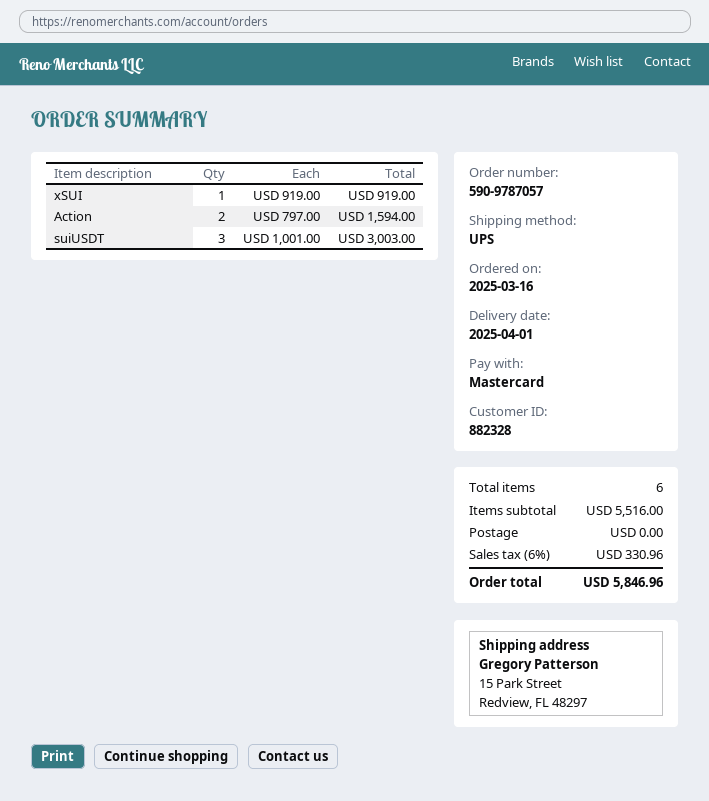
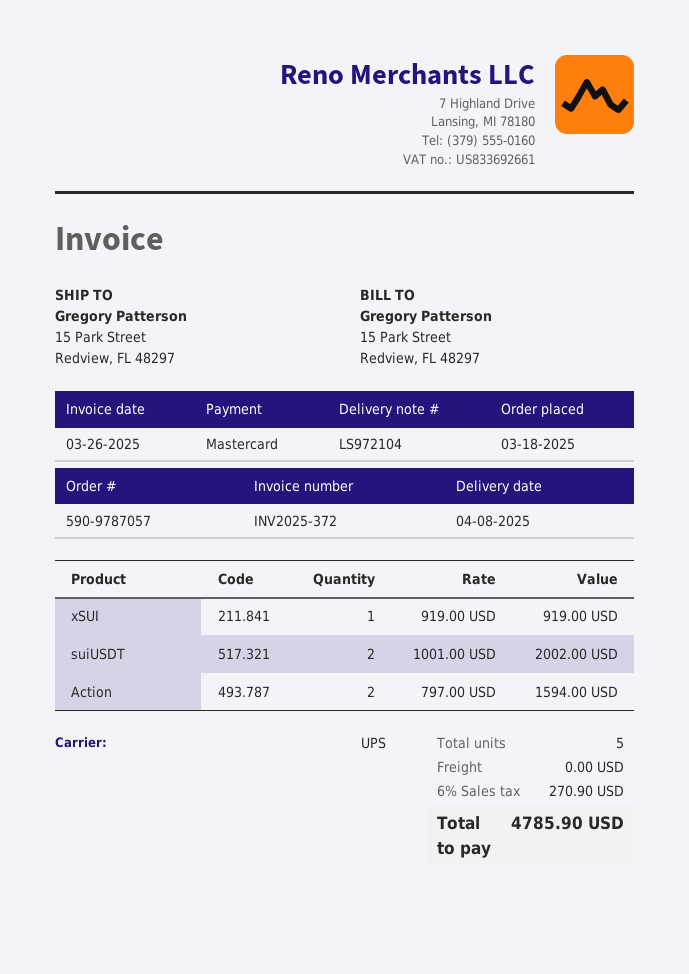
order date: 2025-03-16 -> 2025-03-18
delivery date: 2025-04-01 -> 2025-04-08
suiUSDT: 3 x 1001.00 = 3003.00 -> 2 x 1001.00 = 2002.00
total quantity: 6 -> 5
tax: 6% = 330.96 -> 6% = 270.90
total: 5846.96 -> 4785.90

